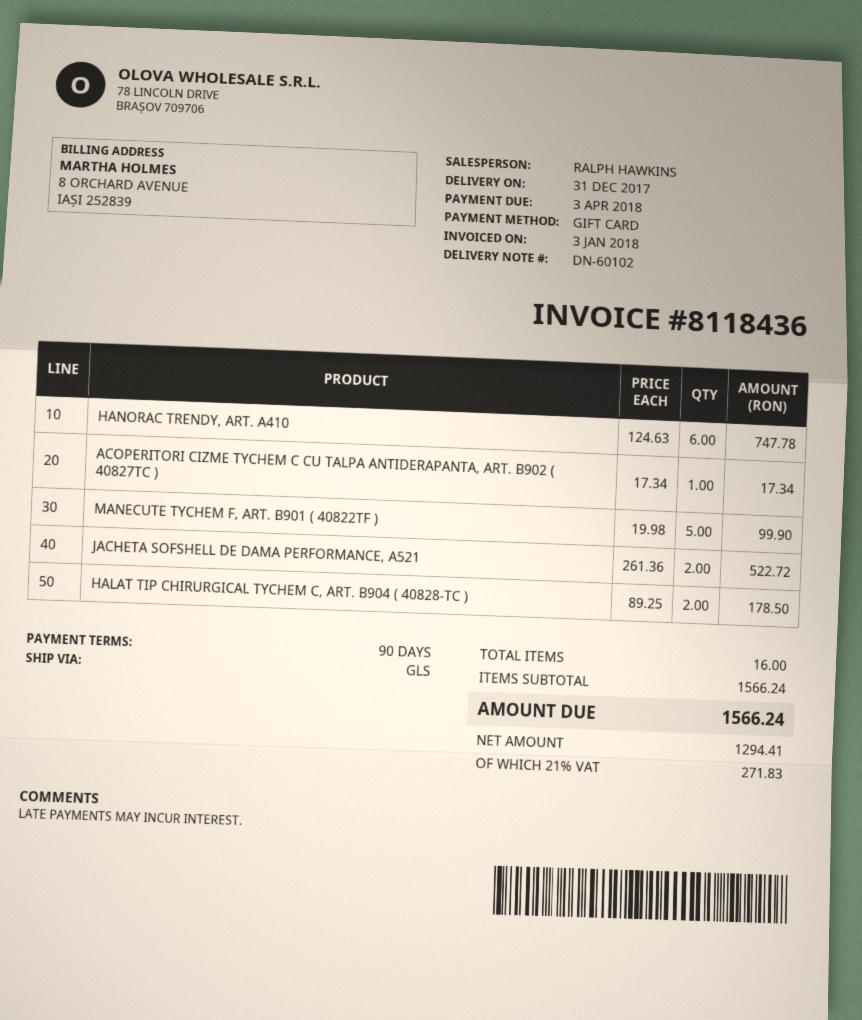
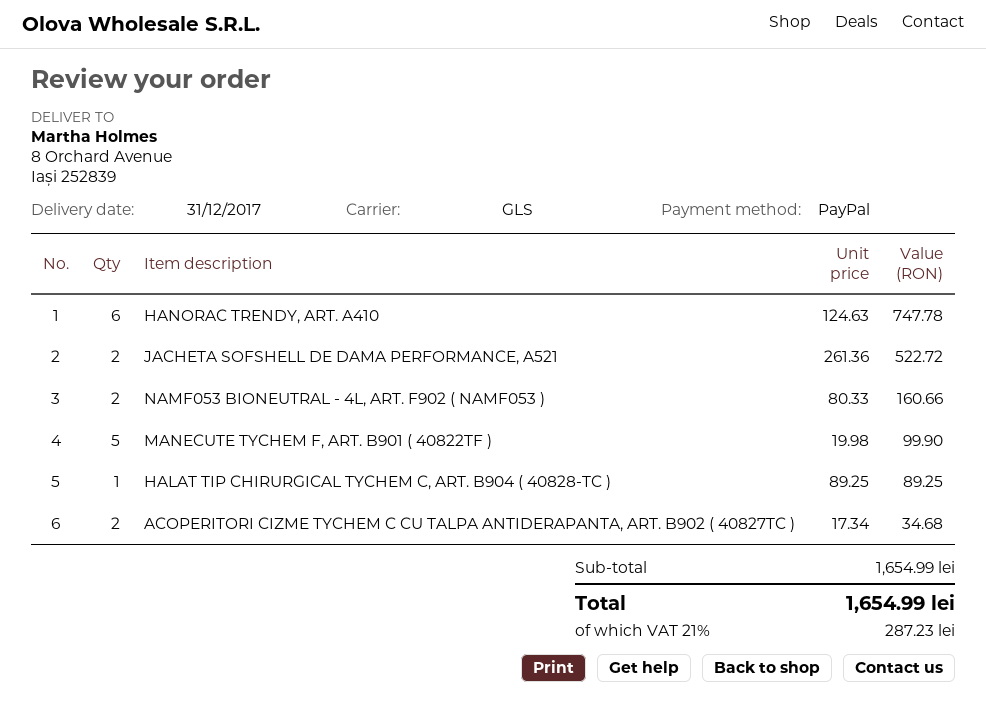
payment method: gift card -> PayPal
ACOPERITORI CIZME TYCHEM C CU TALPA ANTIDERAPANTA, ART. B902 ( 40827TC ): 1 x 17.34 = 17.34 -> 2 x 17.34 = 34.68
HALAT TIP CHIRURGICAL TYCHEM C, ART. B904 ( 40828-TC ): 2 x 89.25 = 178.50 -> 1 x 89.25 = 89.25
NAMF053 BIONEUTRAL - 4L, ART. F902 ( NAMF053 ): none -> 2 x 80.33 = 160.66
subtotal: 1566.24 -> 1654.99
tax: 21% = 271.83 -> 21% = 287.23
total: 1566.24 -> 1654.99

